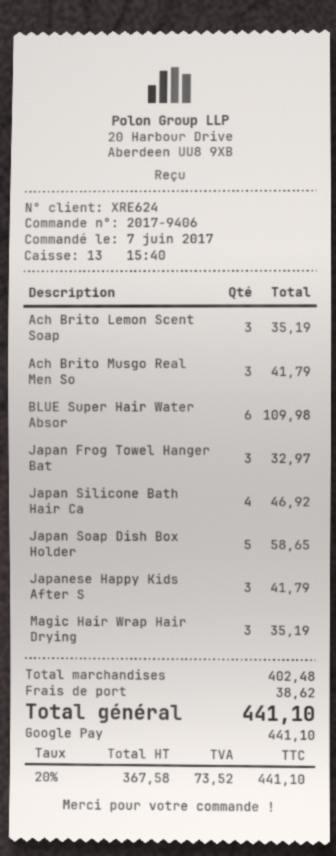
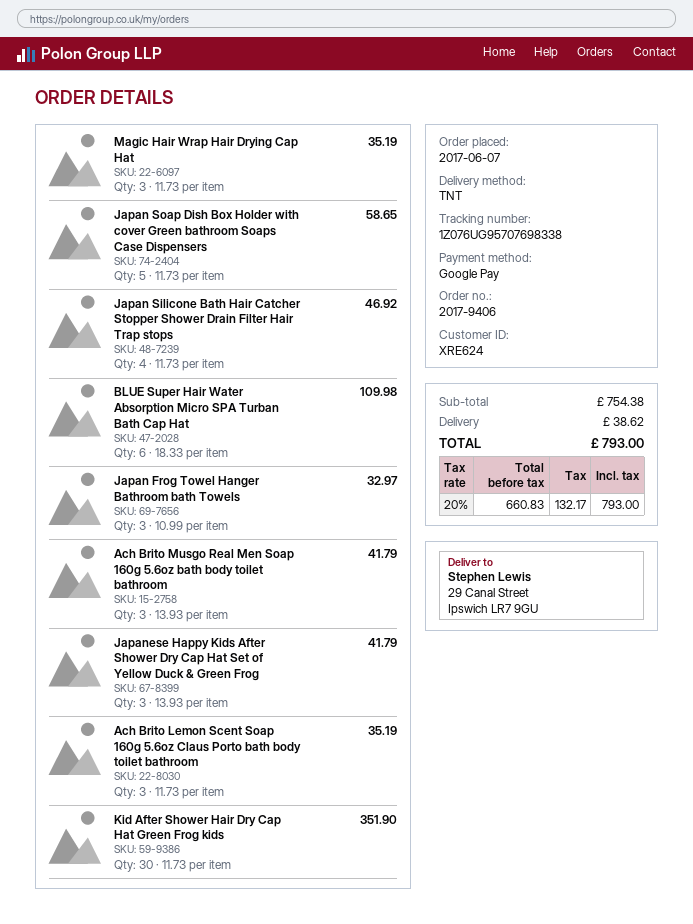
Kid After Shower Hair Dry Cap Hat Green Frog kids: none -> 30 for 351.90
subtotal: 402.48 -> 754.38
net: 367.58 -> 660.83
tax: 20% = 73.52 -> 20% = 132.17
total: 441.10 -> 793.00

